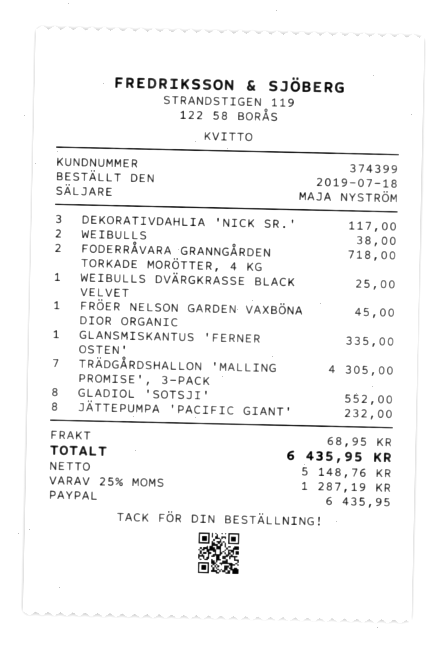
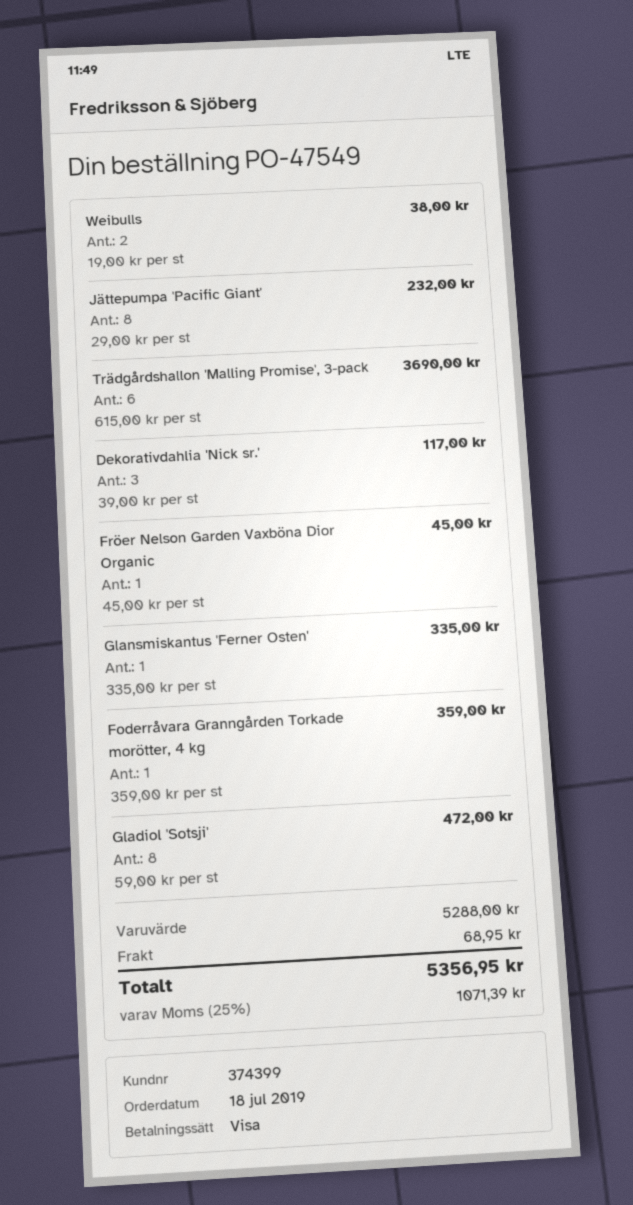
payment method: PayPal -> Visa
FODERRÅVARA GRANNGÅRDEN TORKADE MORÖTTER, 4 KG: 2 for 718.00 -> 1 for 359.00
WEIBULLS DVÄRGKRASSE BLACK VELVET: 1 for 25.00 -> none
TRÄDGÅRDSHALLON 'MALLING PROMISE', 3-PACK: 7 for 4305.00 -> 6 for 3690.00
GLADIOL 'SOTSJI': 8 for 552.00 -> 8 for 472.00
tax: 25% = 1287.19 -> 25% = 1071.39
total: 6435.95 -> 5356.95

